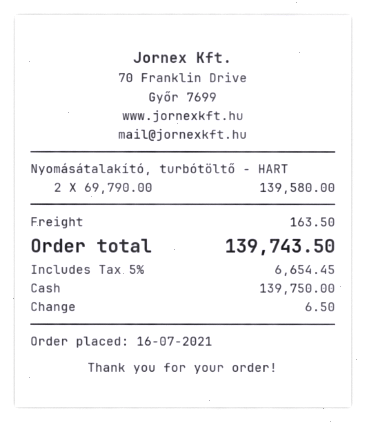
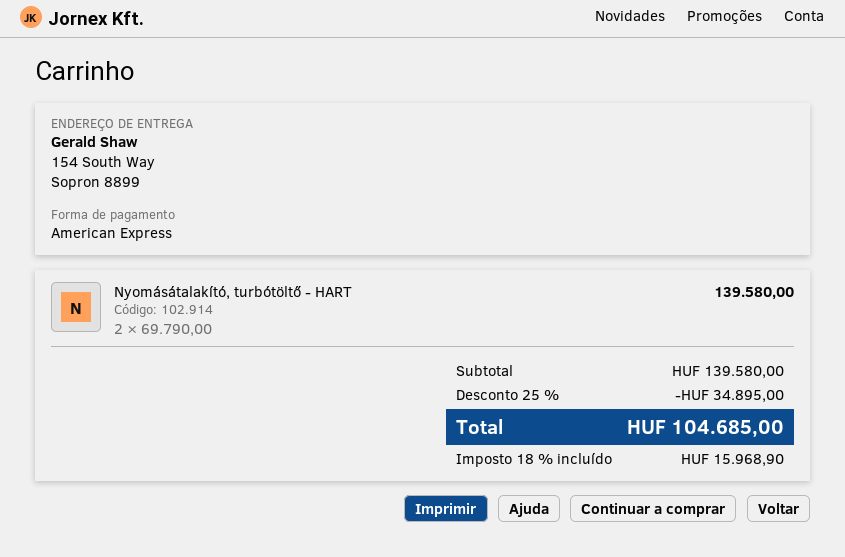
payment method: cash -> American Express
discount: none -> 25% = 34895.00
shipping: 163.50 -> none
tax: 5% = 6654.45 -> 18% = 15968.90
total: 139743.50 -> 104685.00

